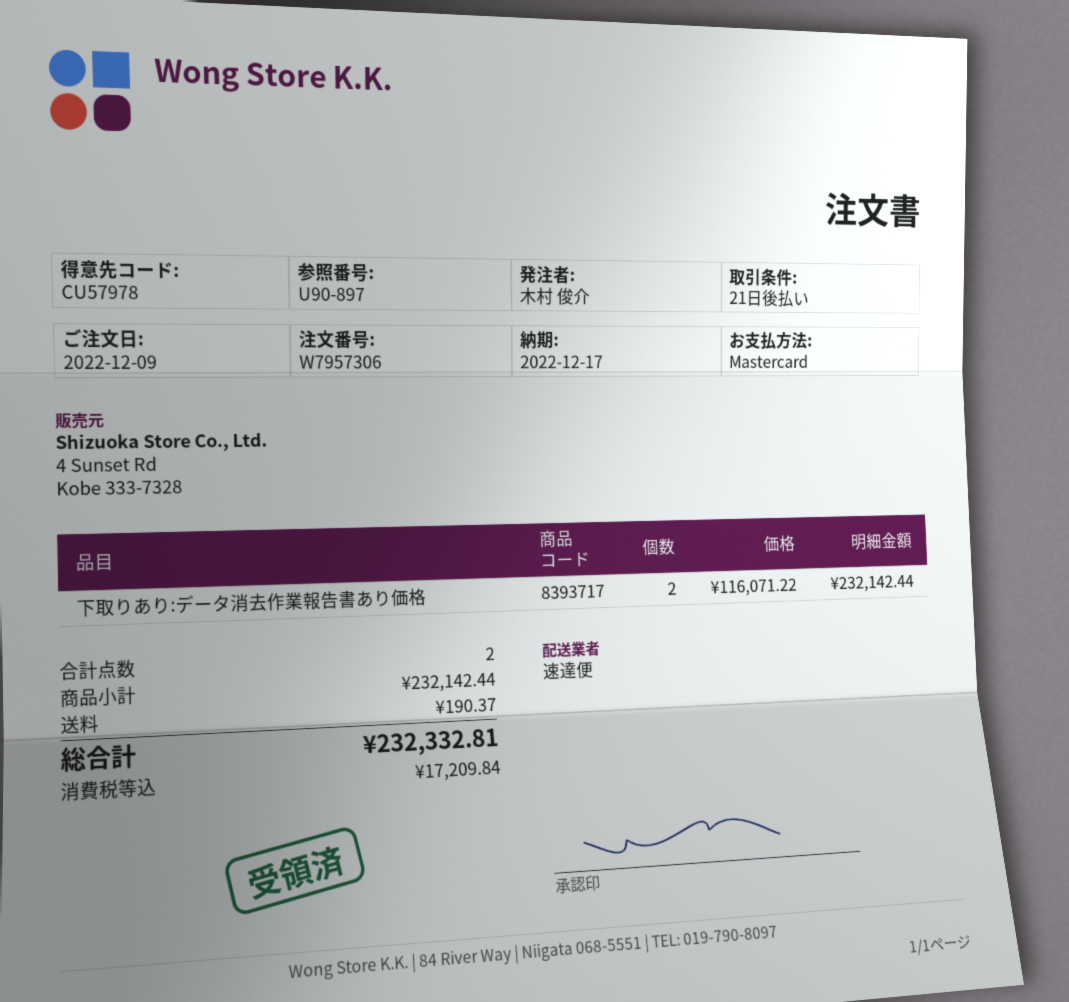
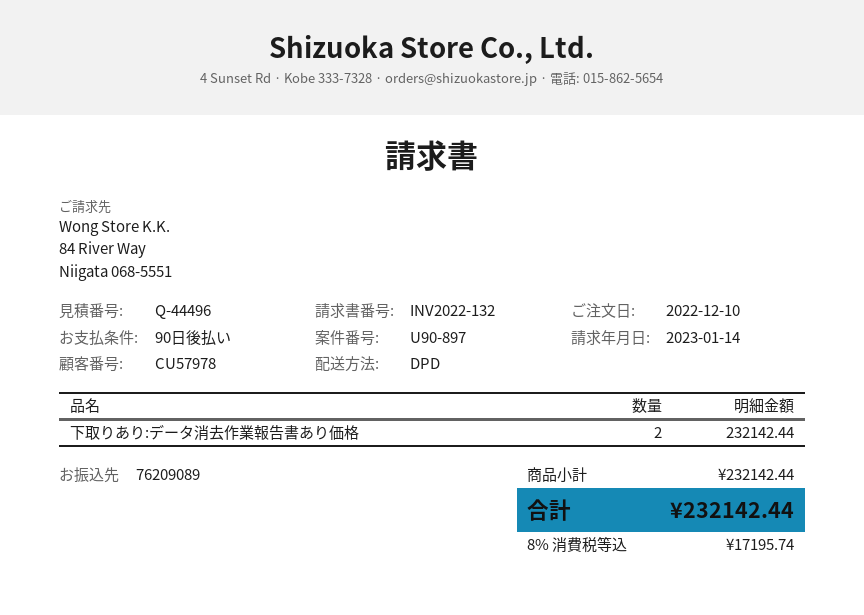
order date: 2022-12-09 -> 2022-12-10
payment terms: 21 days -> 90 days
shipping method: express -> DPD
shipping: 190.37 -> none
tax: 17209.84 -> 17195.74
total: 232332.81 -> 232142.44

